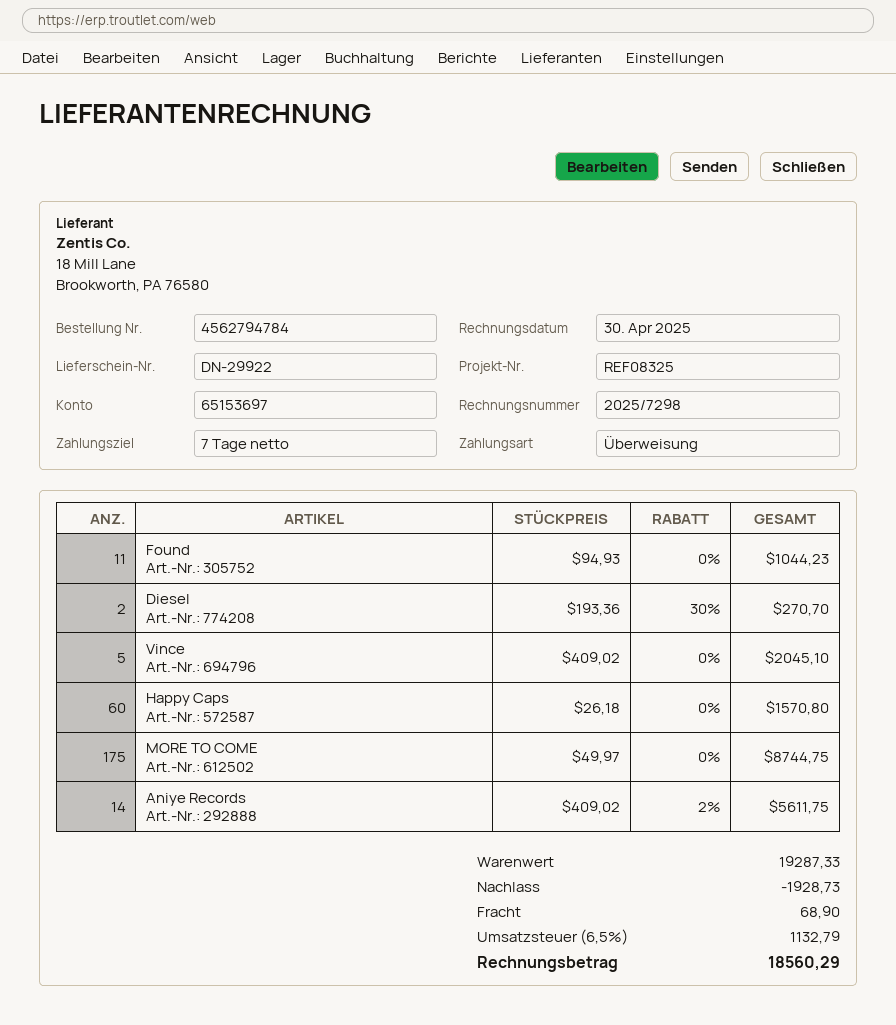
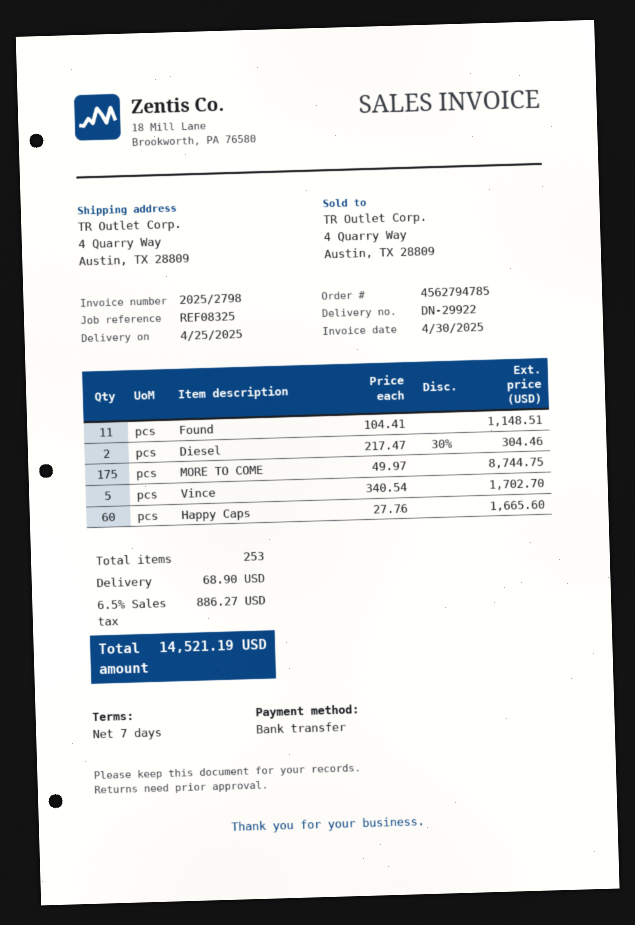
order number: 4562794784 -> 4562794785
invoice number: 2025/7298 -> 2025/2798
Found: 11 x 94.93 = 1044.23 -> 11 x 104.41 = 1148.51
Diesel: 2 x 193.36 - 30% = 270.70 -> 2 x 217.47 - 30% = 304.46
Vince: 5 x 409.02 = 2045.10 -> 5 x 340.54 = 1702.70
Happy Caps: 60 x 26.18 = 1570.80 -> 60 x 27.76 = 1665.60
Aniye Records: 14 x 409.02 - 2% = 5611.75 -> none
discount: 1928.73 -> none
tax: 6.5% = 1132.79 -> 6.5% = 886.27
total: 18560.29 -> 14521.19

